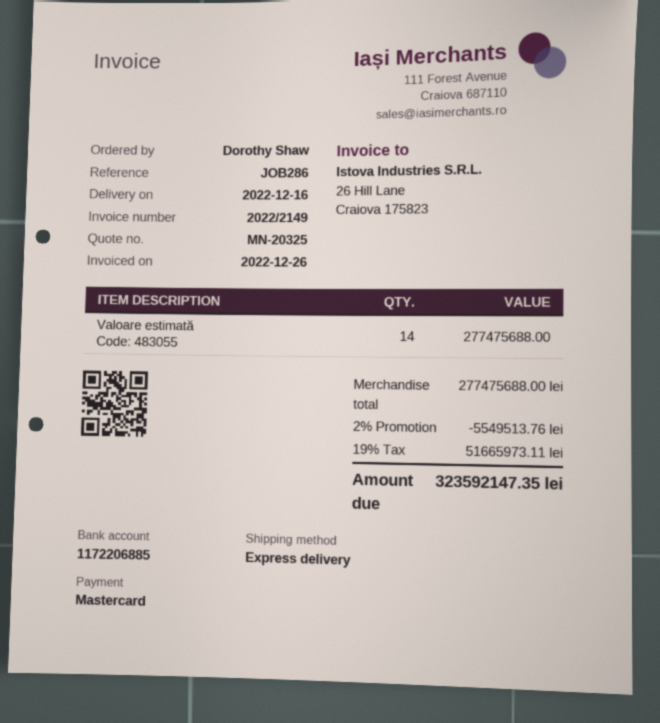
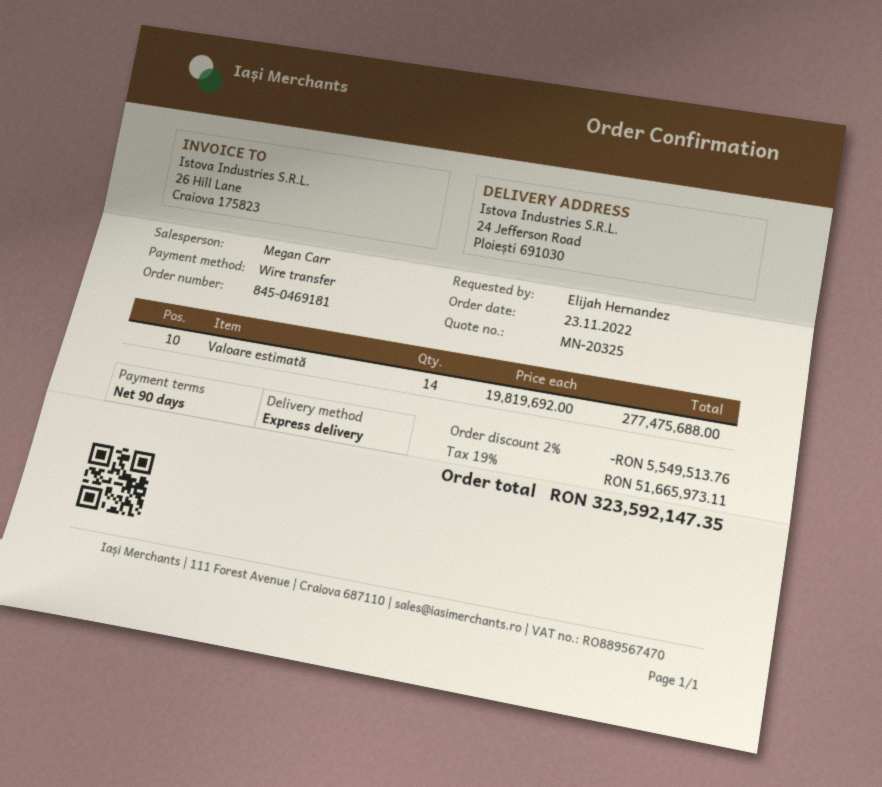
ordered by: Dorothy Shaw -> Elijah Hernandez
payment method: Mastercard -> bank transfer

